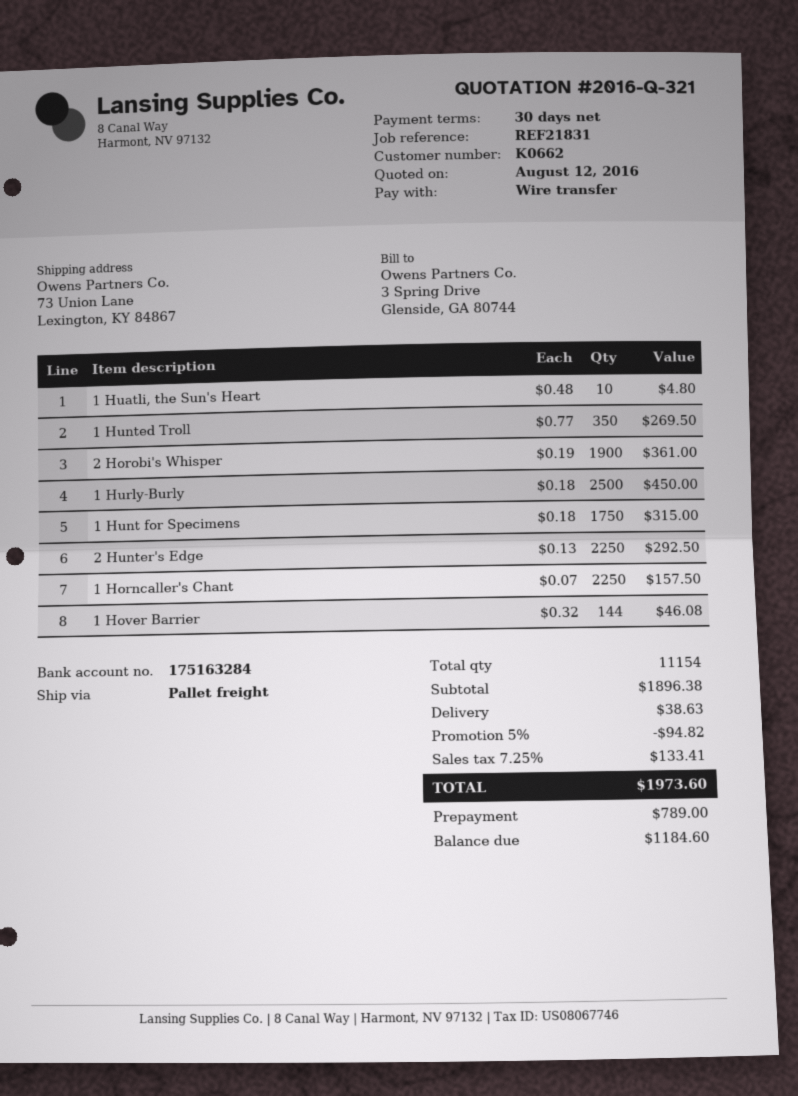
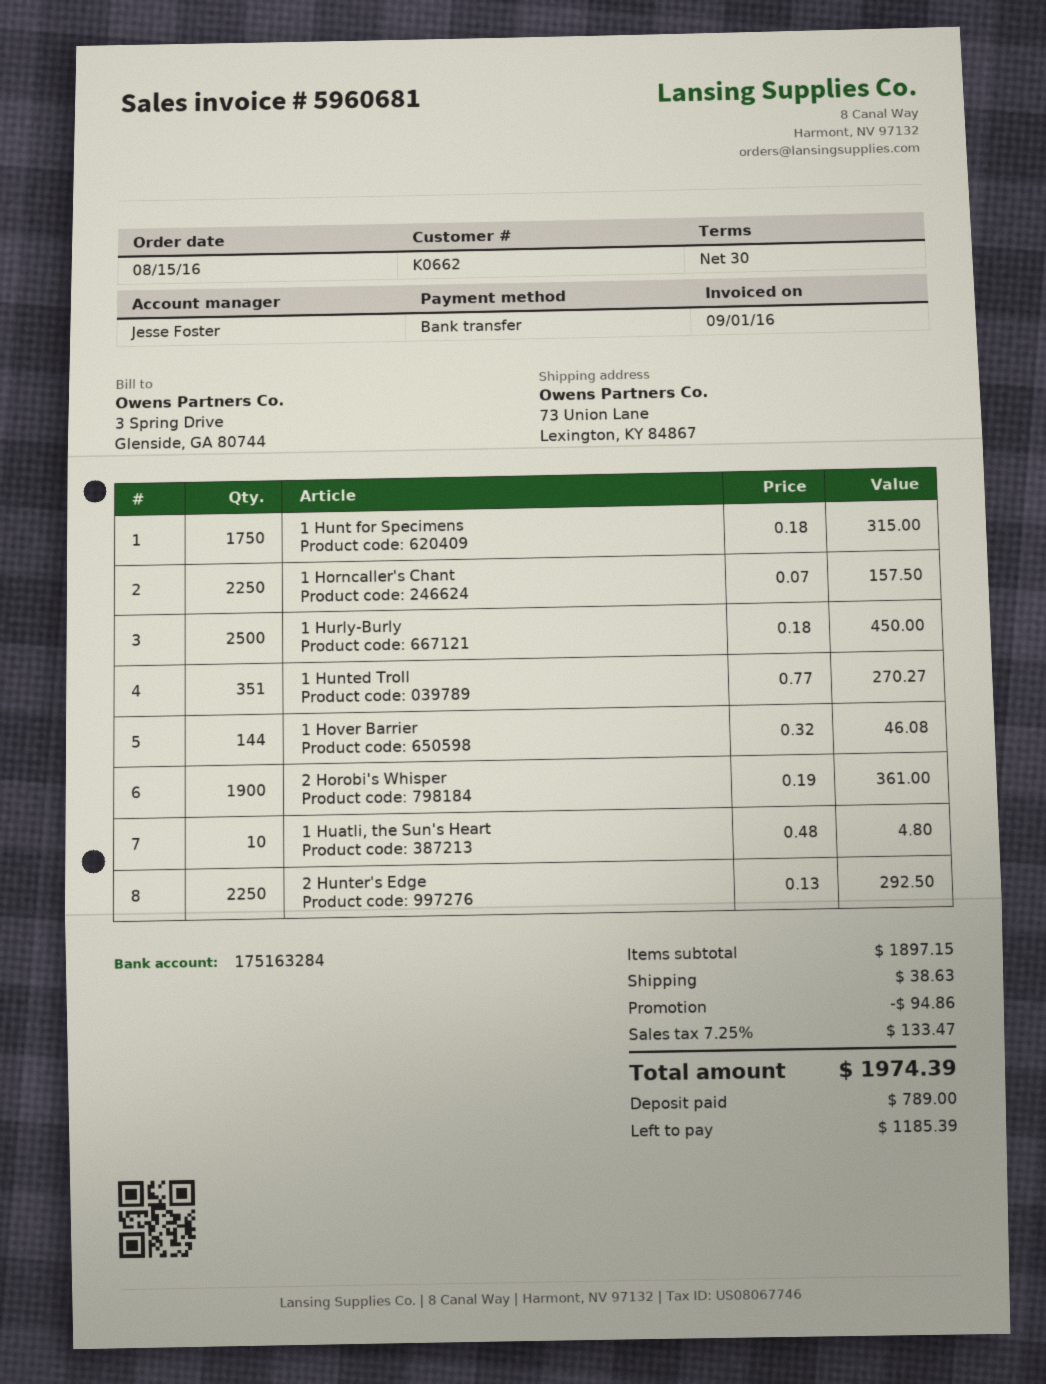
1 Hunted Troll: 350 x 0.77 = 269.50 -> 351 x 0.77 = 270.27
subtotal: 1896.38 -> 1897.15
discount: 94.82 -> 94.86
tax: 7.25% = 133.41 -> 7.25% = 133.47
total: 1973.60 -> 1974.39
balance: 1184.60 -> 1185.39

